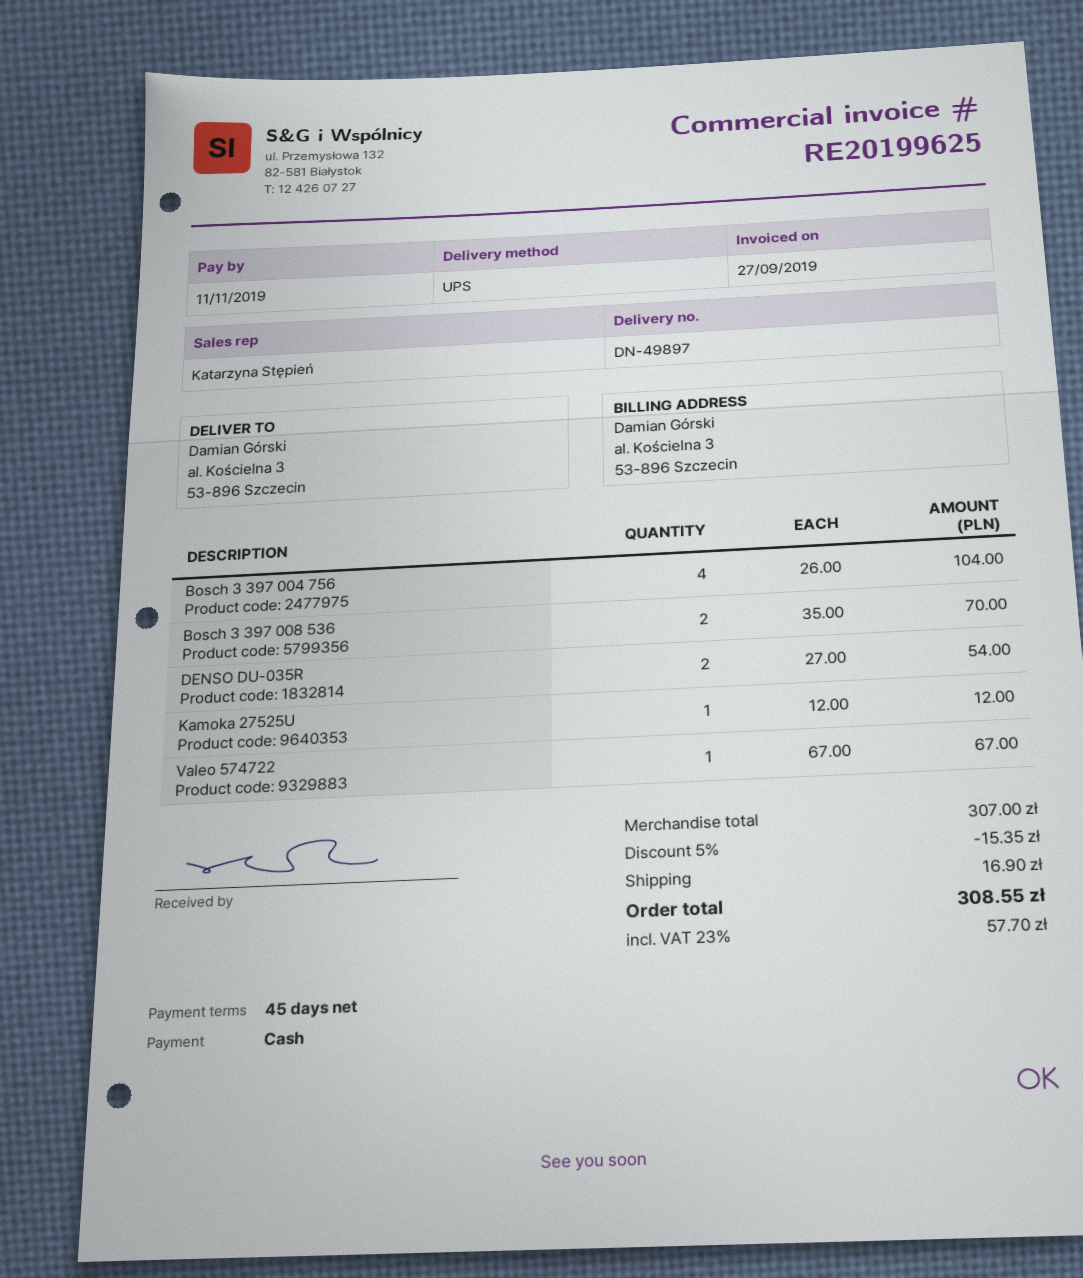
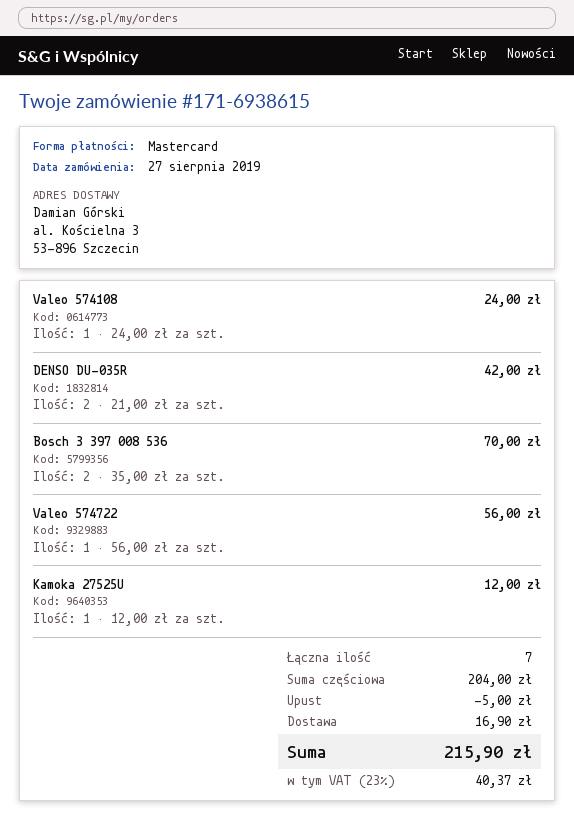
payment method: cash -> Mastercard
Bosch 3 397 004 756: 4 x 26.00 = 104.00 -> none
DENSO DU-035R: 2 x 27.00 = 54.00 -> 2 x 21.00 = 42.00
Valeo 574722: 1 x 67.00 = 67.00 -> 1 x 56.00 = 56.00
Valeo 574108: none -> 1 x 24.00 = 24.00
subtotal: 307.00 -> 204.00
discount: 15.35 -> 5.00
tax: 23% = 57.70 -> 23% = 40.37
total: 308.55 -> 215.90

